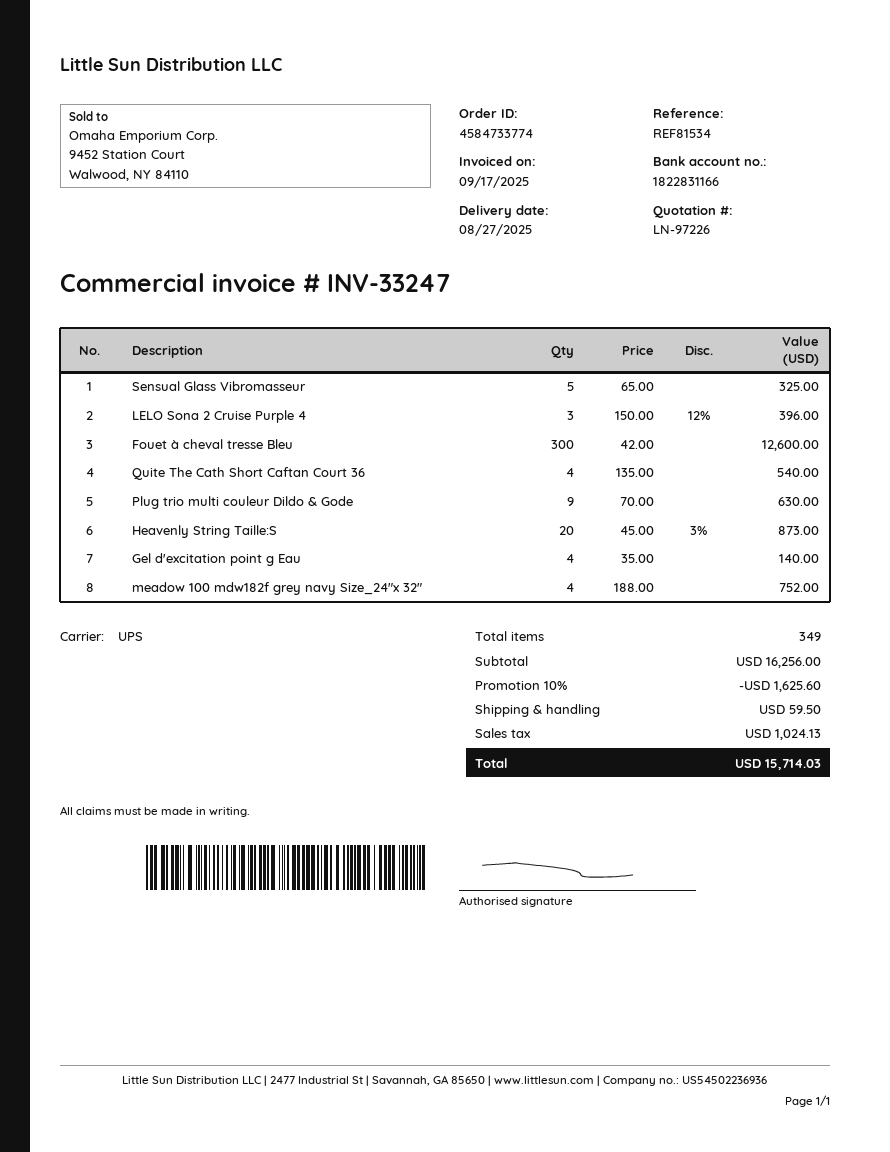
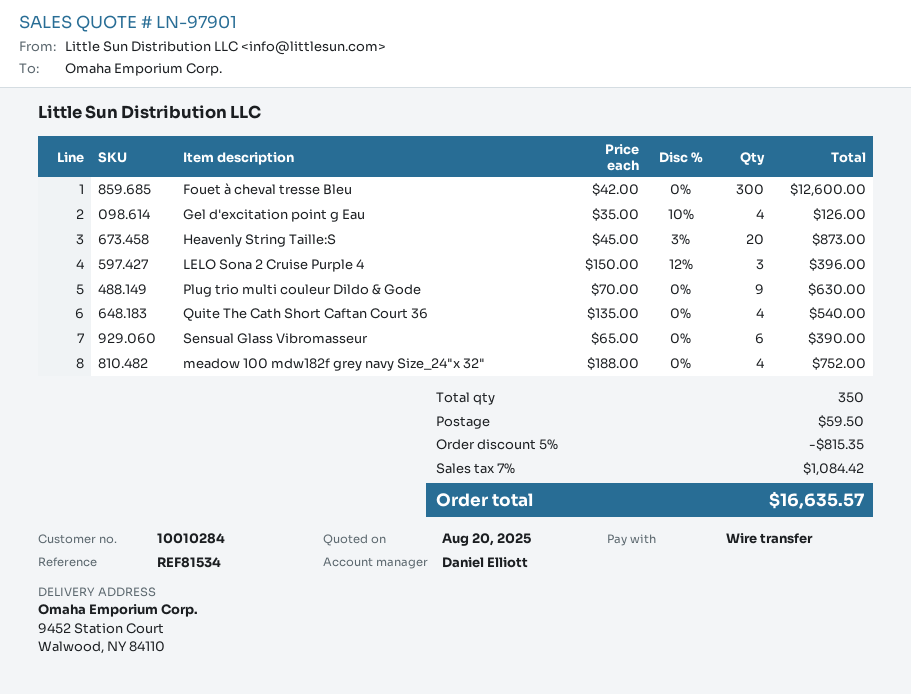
quote number: LN-97226 -> LN-97901
Sensual Glass Vibromasseur: 5 x 65.00 = 325.00 -> 6 x 65.00 = 390.00
Gel d'excitation point g Eau: 4 x 35.00 = 140.00 -> 4 x 35.00 - 10% = 126.00
total quantity: 349 -> 350
discount: 10% = 1625.60 -> 5% = 815.35
tax: 1024.13 -> 1084.42
total: 15714.03 -> 16635.57

